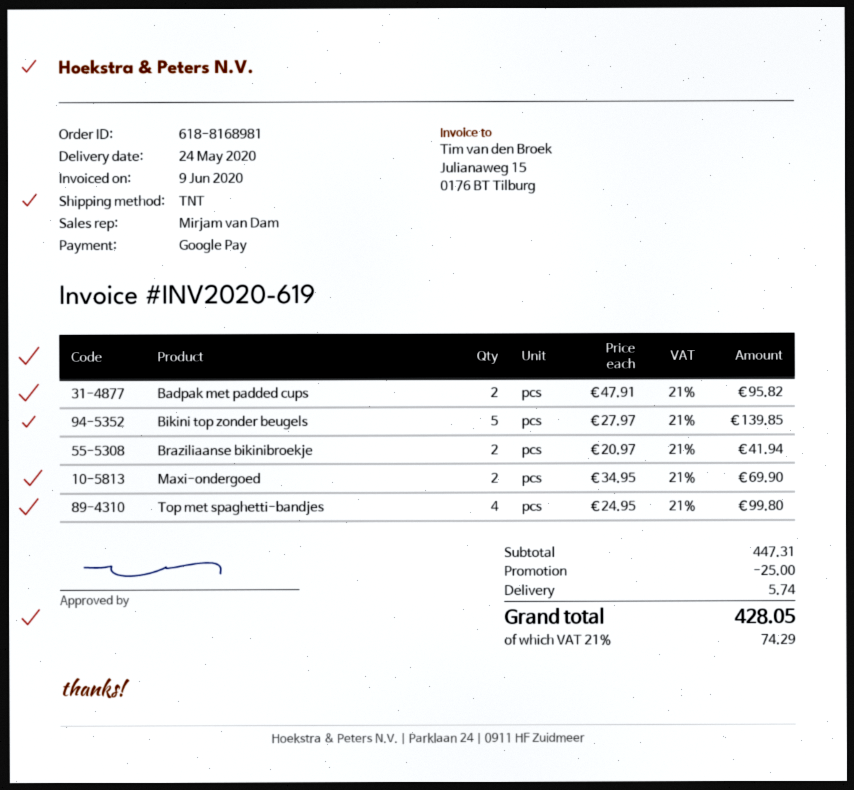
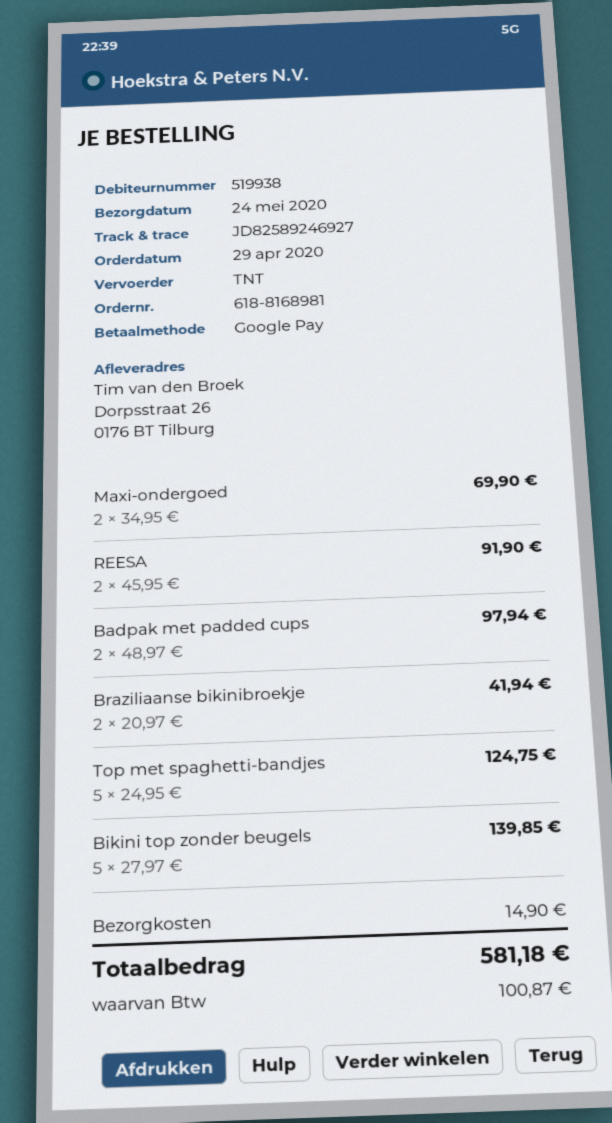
Badpak met padded cups: 2 x 47.91 = 95.82 -> 2 x 48.97 = 97.94
Top met spaghetti-bandjes: 4 x 24.95 = 99.80 -> 5 x 24.95 = 124.75
REESA: none -> 2 x 45.95 = 91.90
discount: 25.00 -> none
shipping: 5.74 -> 14.90
tax: 74.29 -> 100.87
total: 428.05 -> 581.18

